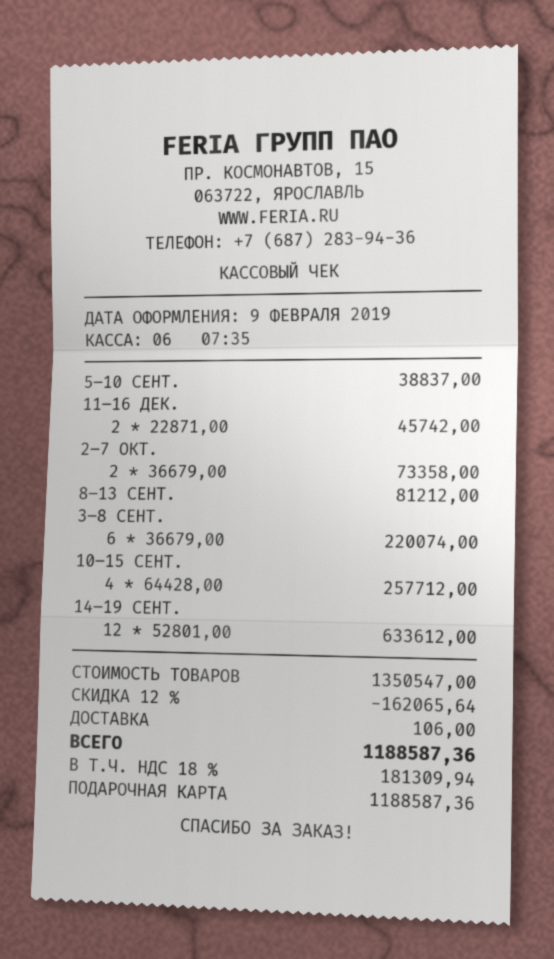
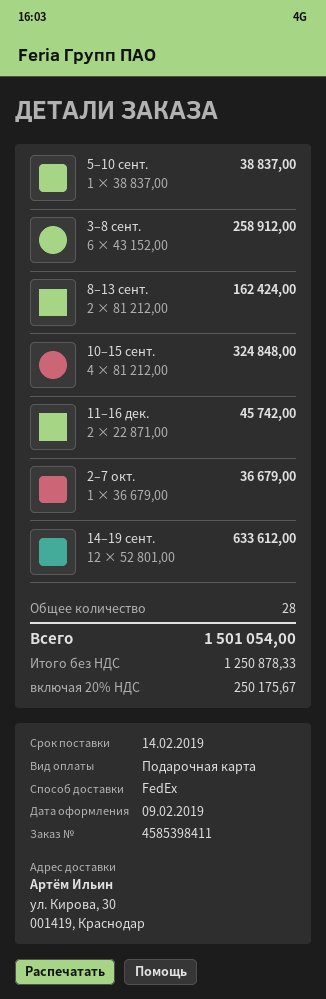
2–7 ОКТ.: 2 x 36679.00 = 73358.00 -> 1 x 36679.00 = 36679.00
8–13 СЕНТ.: 1 x 81212.00 = 81212.00 -> 2 x 81212.00 = 162424.00
3–8 СЕНТ.: 6 x 36679.00 = 220074.00 -> 6 x 43152.00 = 258912.00
10–15 СЕНТ.: 4 x 64428.00 = 257712.00 -> 4 x 81212.00 = 324848.00
discount: 12% = 162065.64 -> none
shipping: 106.00 -> none
tax: 18% = 181309.94 -> 20% = 250175.67
total: 1188587.36 -> 1501054.00

